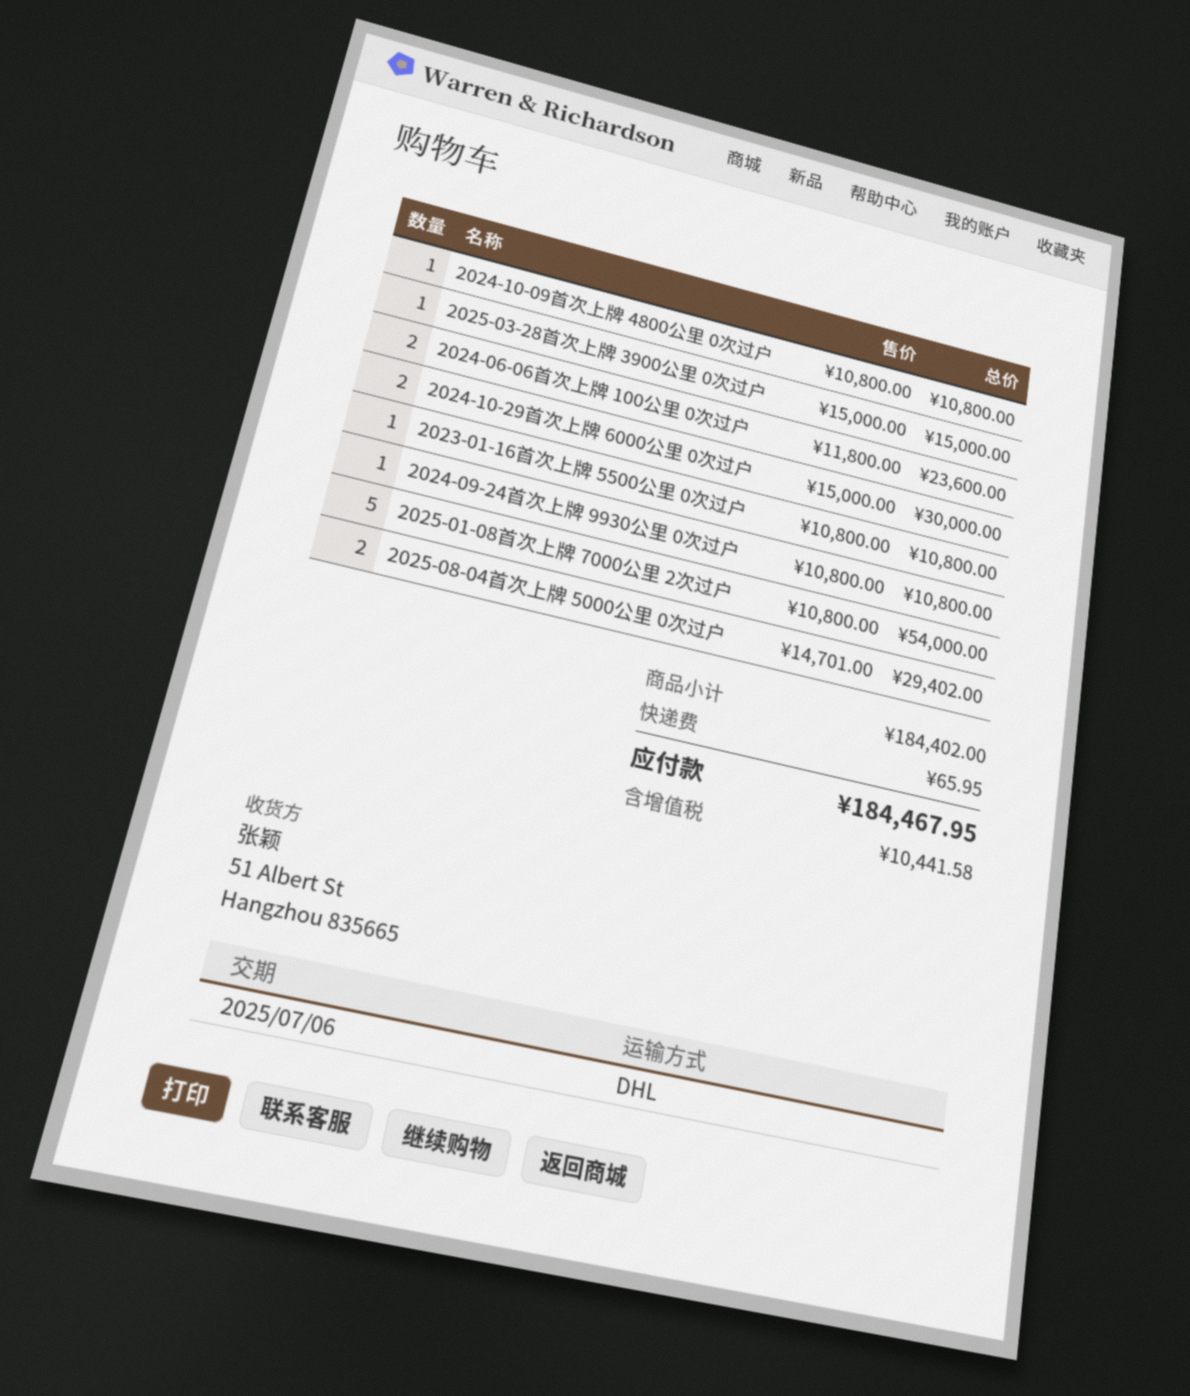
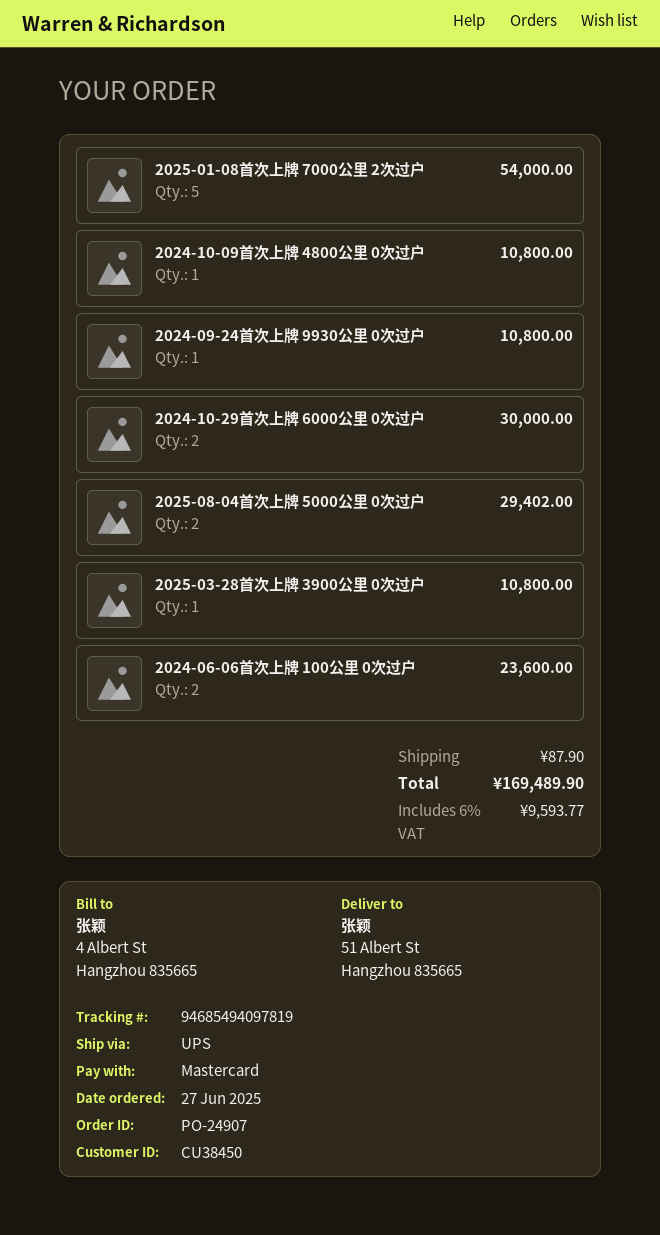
shipping method: DHL -> UPS
2025-03-28首次上牌 3900公里 0次过户: 1 for 15000.00 -> 1 for 10800.00
2023-01-16首次上牌 5500公里 0次过户: 1 for 10800.00 -> none
shipping: 65.95 -> 87.90
tax: 10441.58 -> 9593.77
total: 184467.95 -> 169489.90

